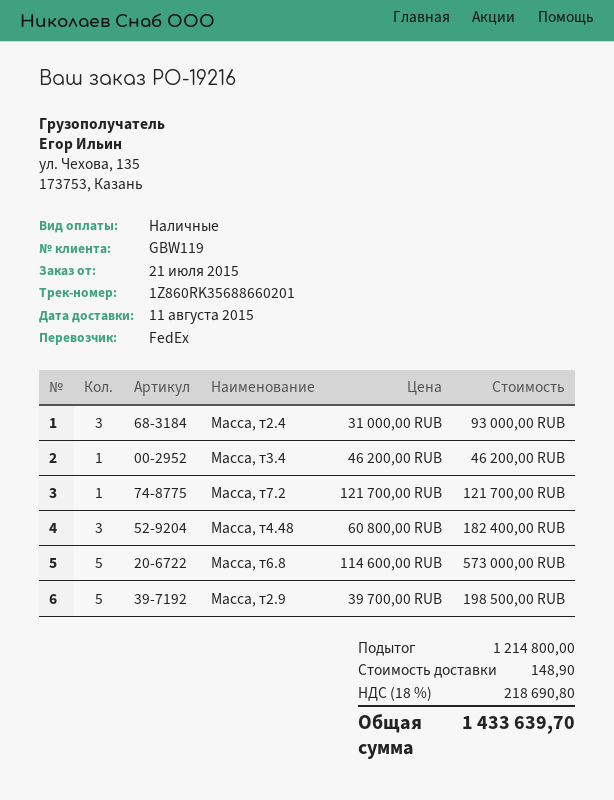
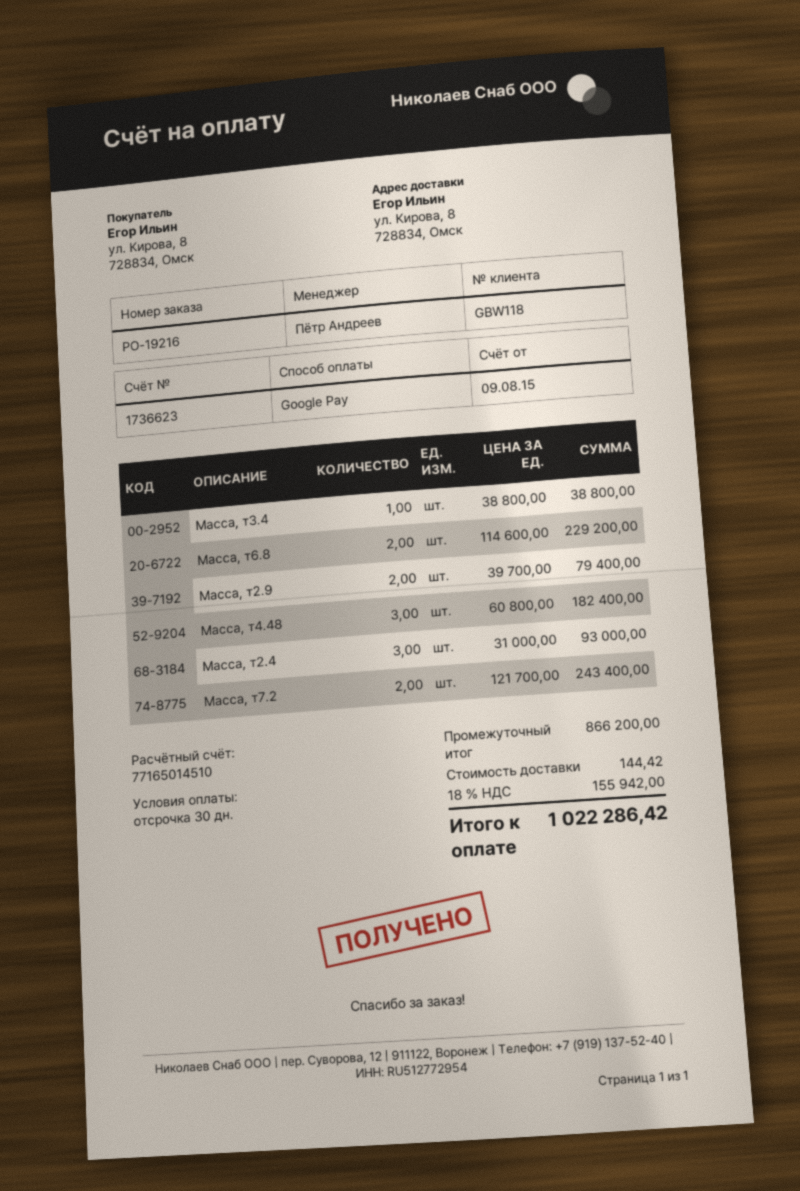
customer number: GBW119 -> GBW118
payment method: cash -> Google Pay
ship to: ул. Чехова, 135, 173753, Казань -> ул. Кирова, 8, 728834, Омск
Масса, т3.4: 1 x 46200.00 = 46200.00 -> 1 x 38800.00 = 38800.00
Масса, т7.2: 1 x 121700.00 = 121700.00 -> 2 x 121700.00 = 243400.00
Масса, т6.8: 5 x 114600.00 = 573000.00 -> 2 x 114600.00 = 229200.00
Масса, т2.9: 5 x 39700.00 = 198500.00 -> 2 x 39700.00 = 79400.00
subtotal: 1214800.00 -> 866200.00
shipping: 148.90 -> 144.42
tax: 18% = 218690.80 -> 18% = 155942.00
total: 1433639.70 -> 1022286.42

